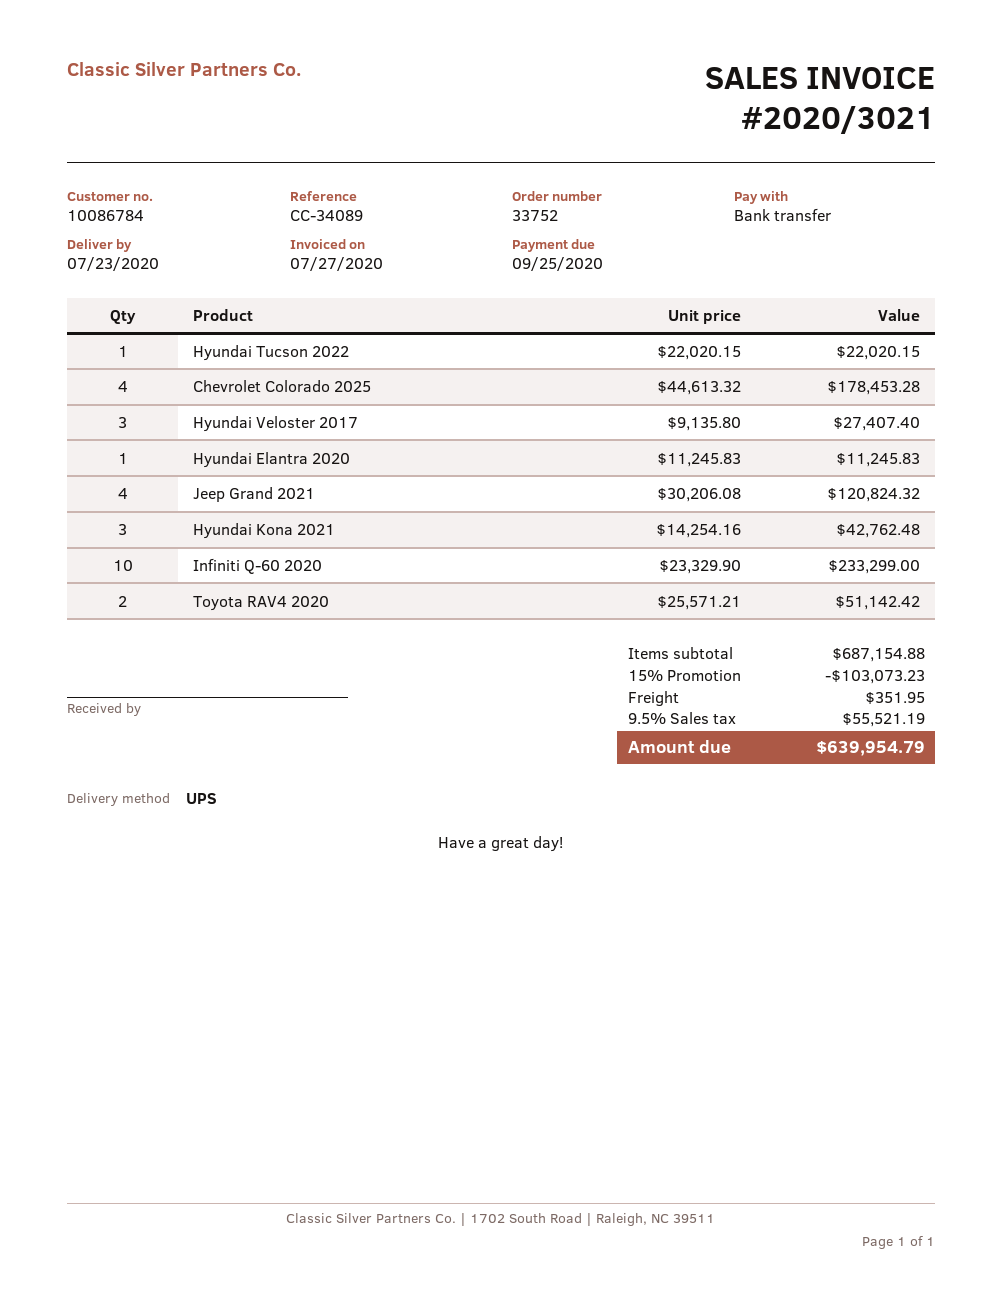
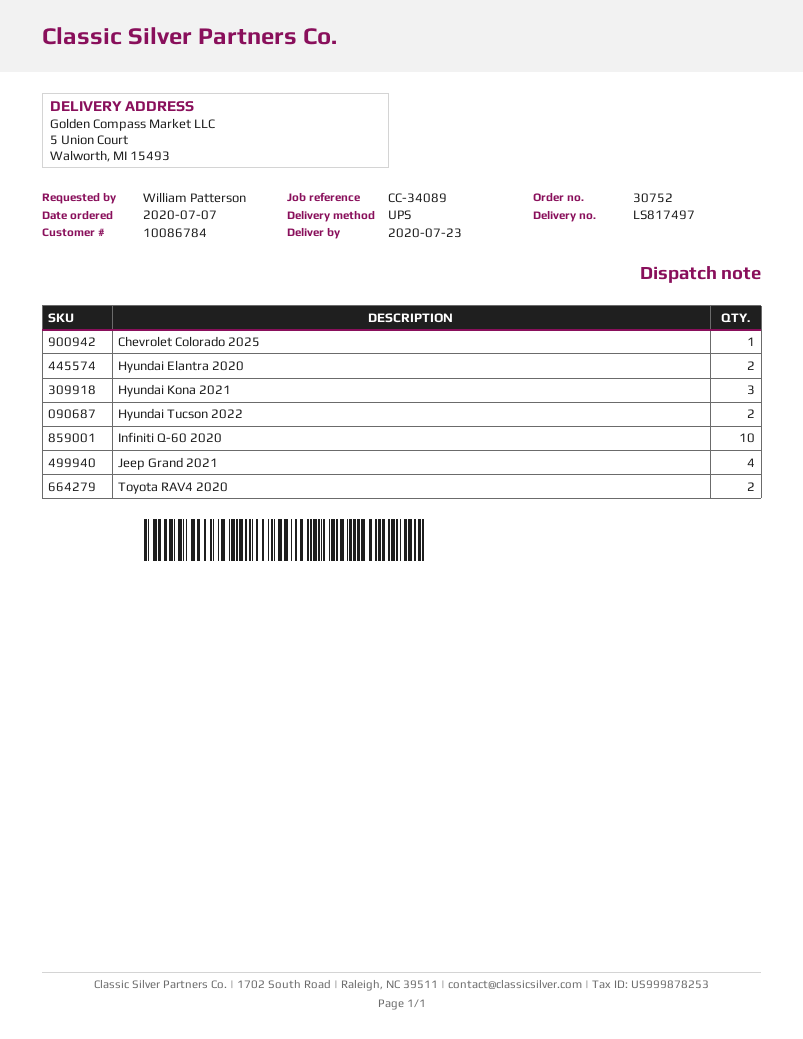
order number: 33752 -> 30752
Hyundai Tucson 2022: 1 -> 2
Chevrolet Colorado 2025: 4 -> 1
Hyundai Veloster 2017: 3 -> none
Hyundai Elantra 2020: 1 -> 2

